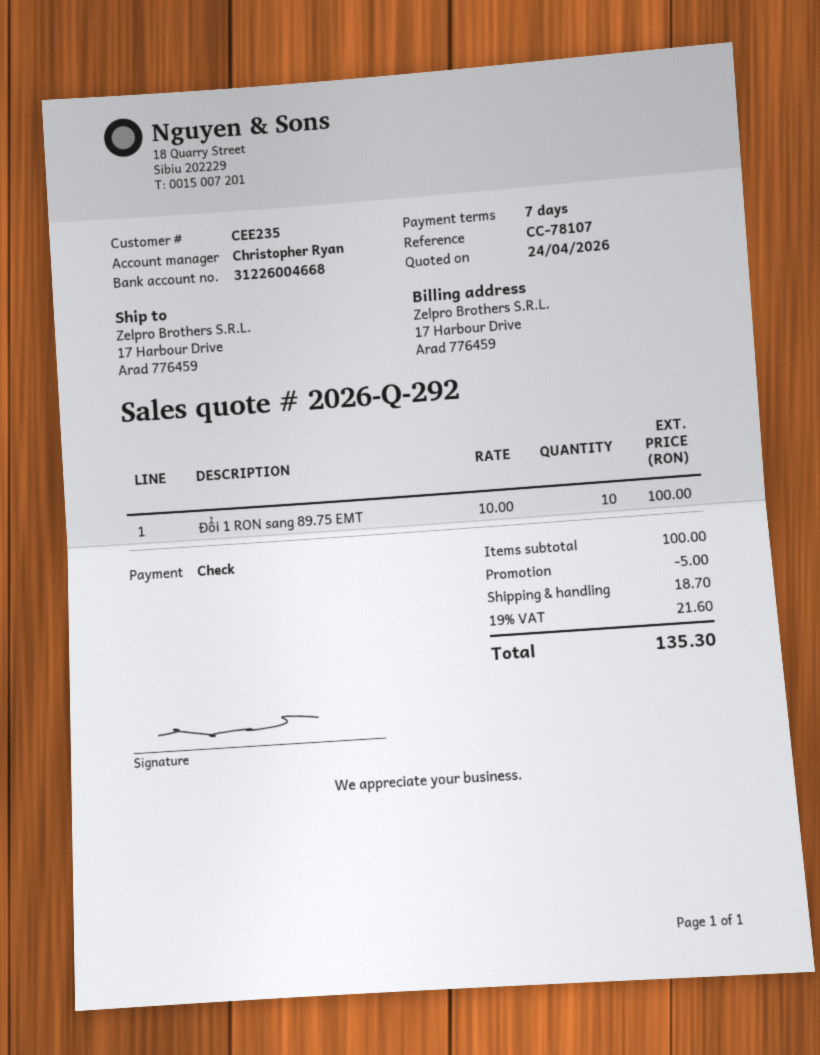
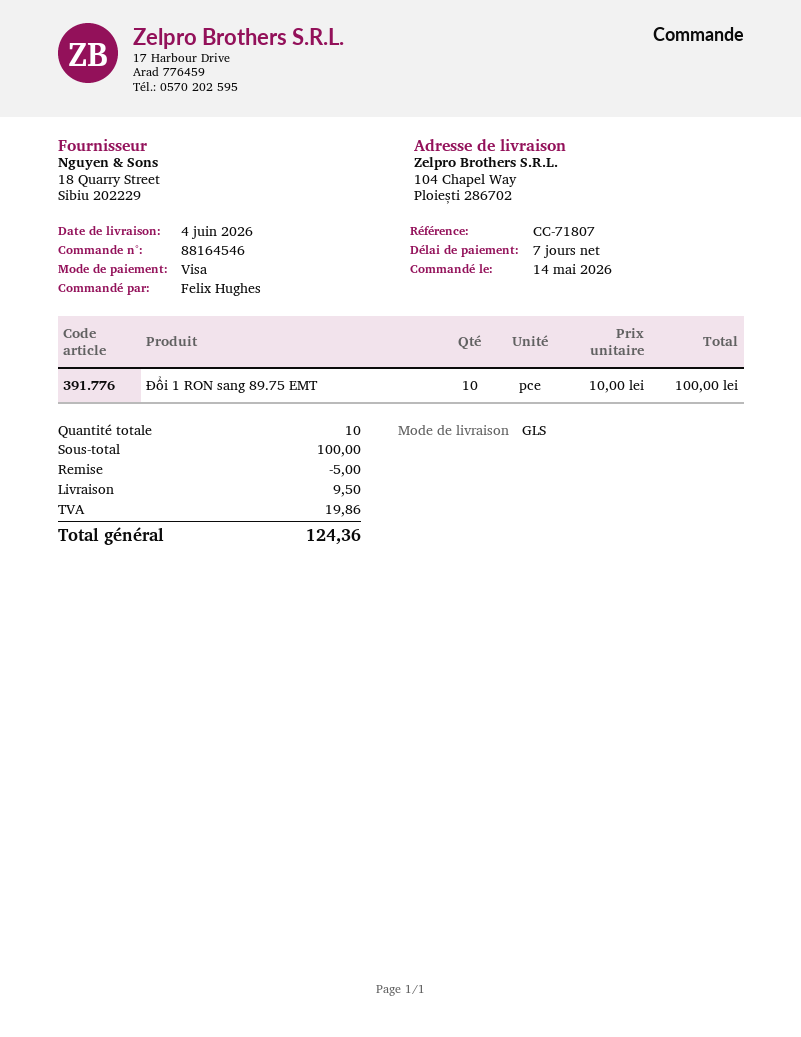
reference: CC-78107 -> CC-71807
payment method: cheque -> Visa
ship to: 17 Harbour Drive, Arad 776459 -> 104 Chapel Way, Ploiești 286702
shipping: 18.70 -> 9.50
tax: 21.60 -> 19.86
total: 135.30 -> 124.36

